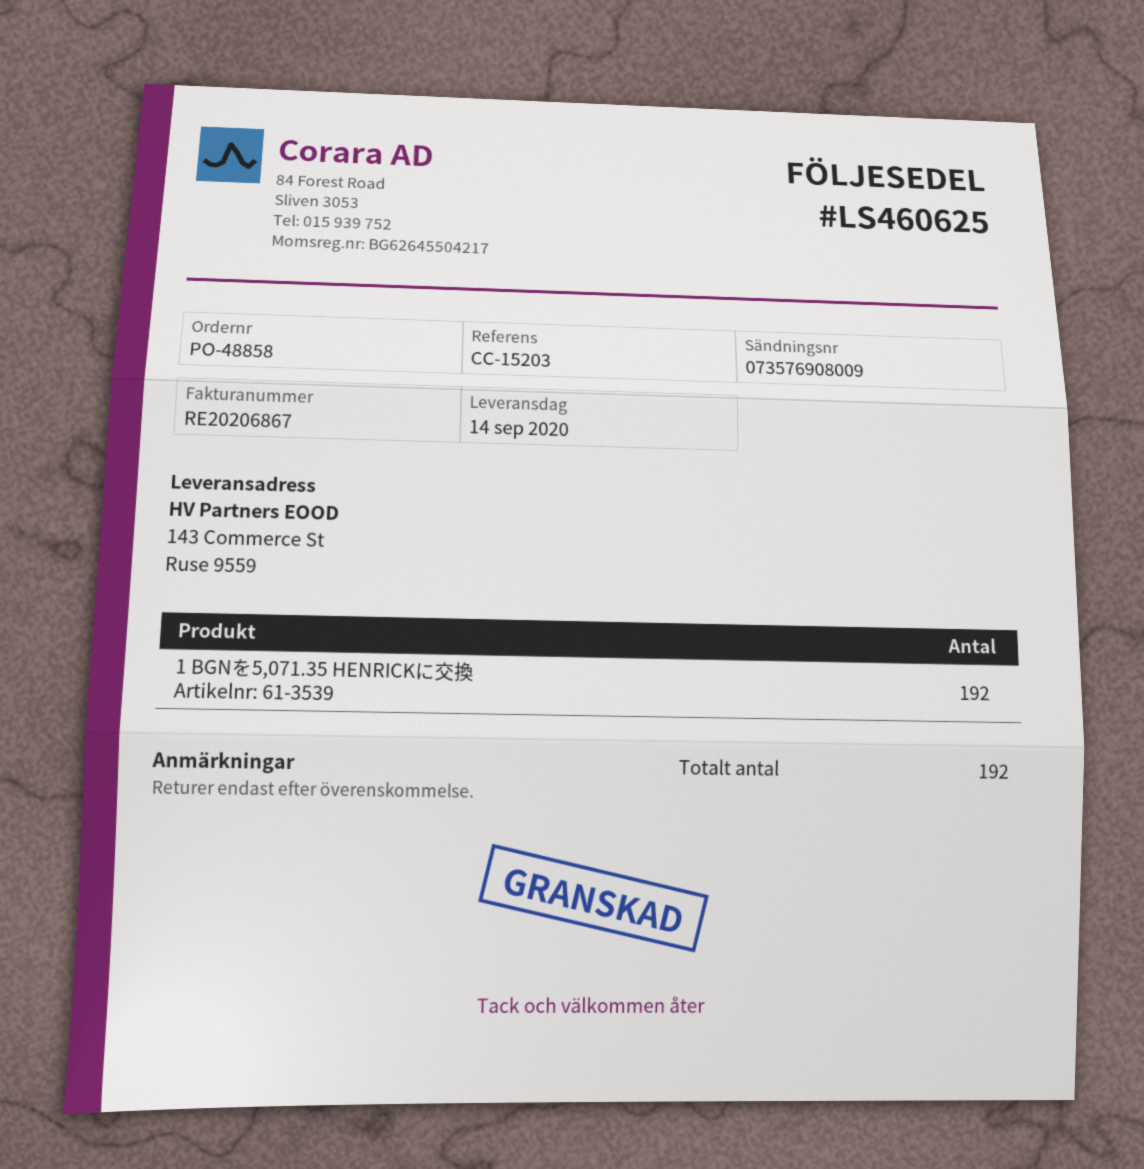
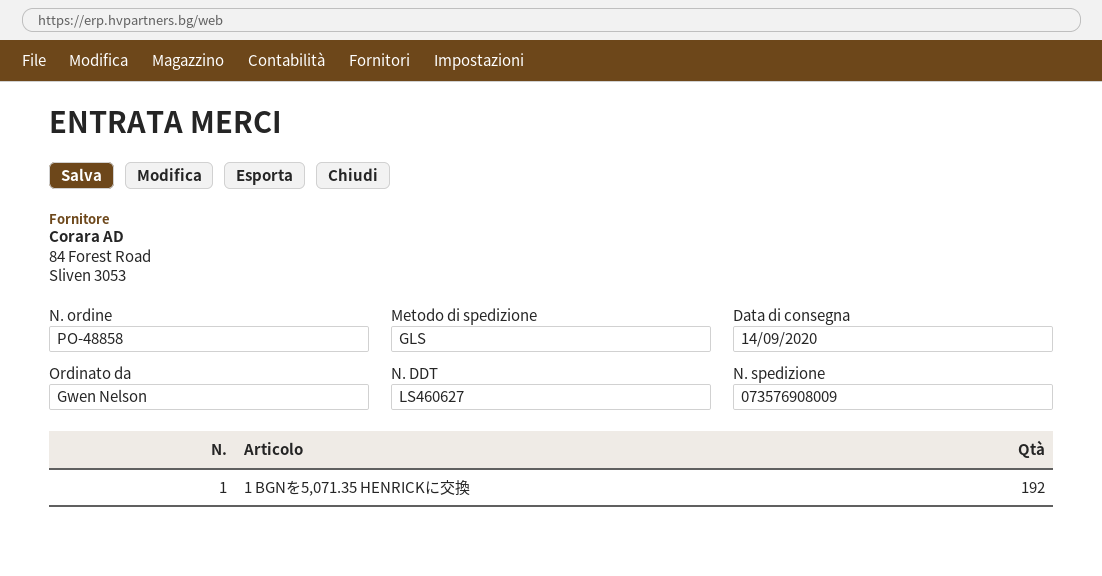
delivery note number: LS460625 -> LS460627

